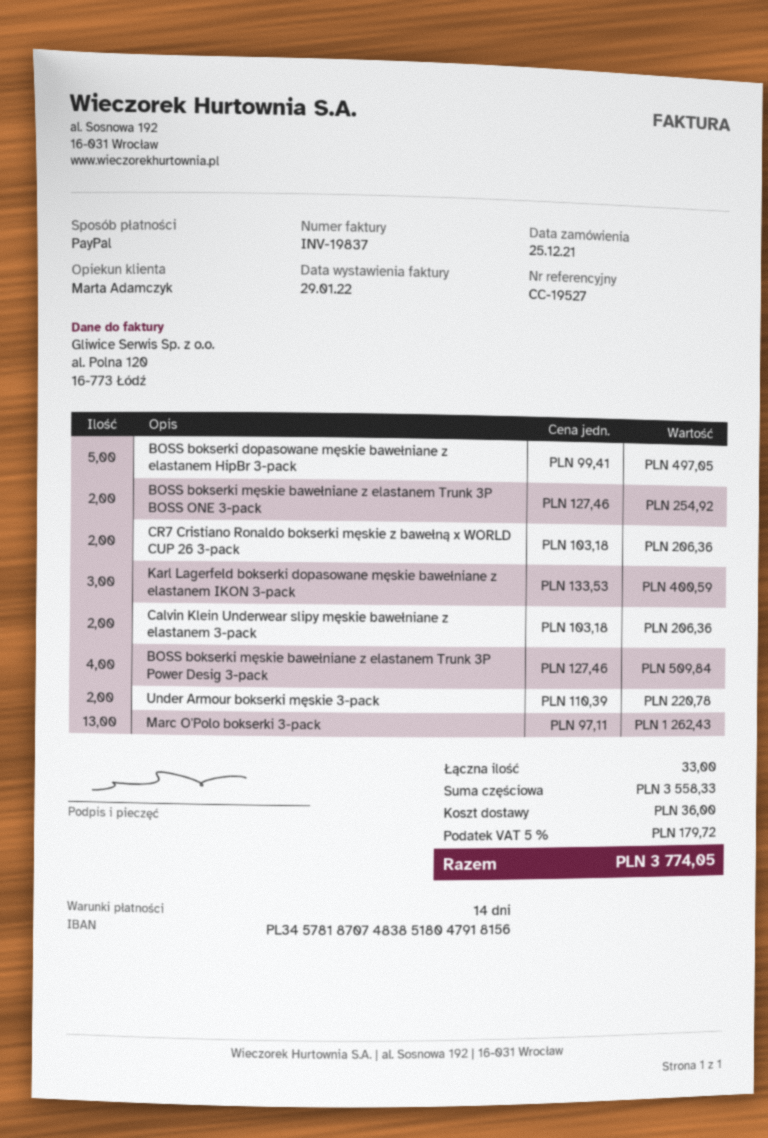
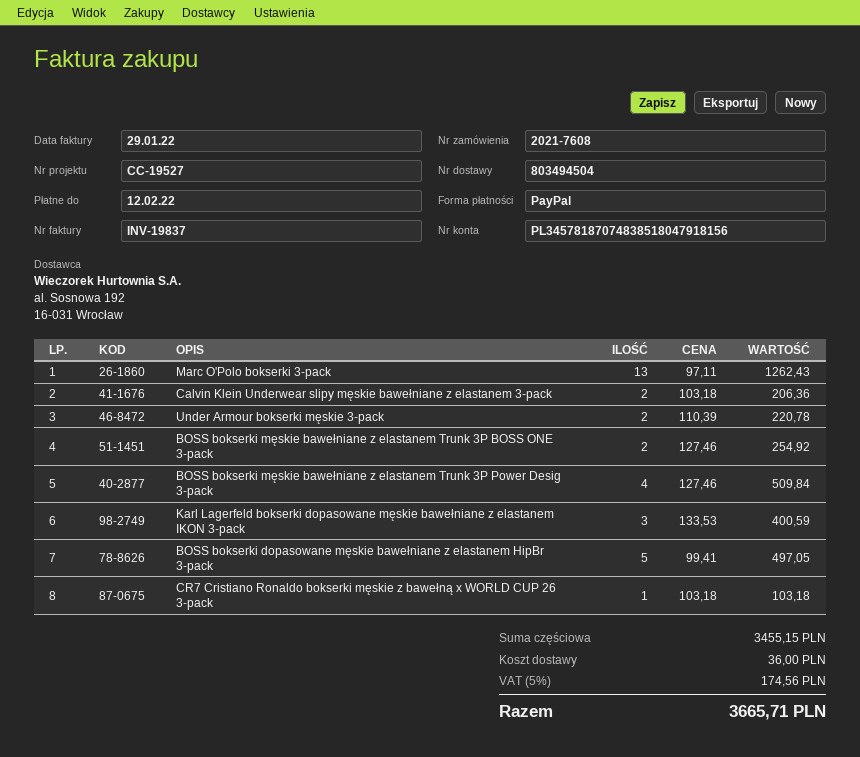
CR7 Cristiano Ronaldo bokserki męskie z bawełną x WORLD CUP 26 3-pack: 2 x 103.18 = 206.36 -> 1 x 103.18 = 103.18
subtotal: 3558.33 -> 3455.15
tax: 5% = 179.72 -> 5% = 174.56
total: 3774.05 -> 3665.71

